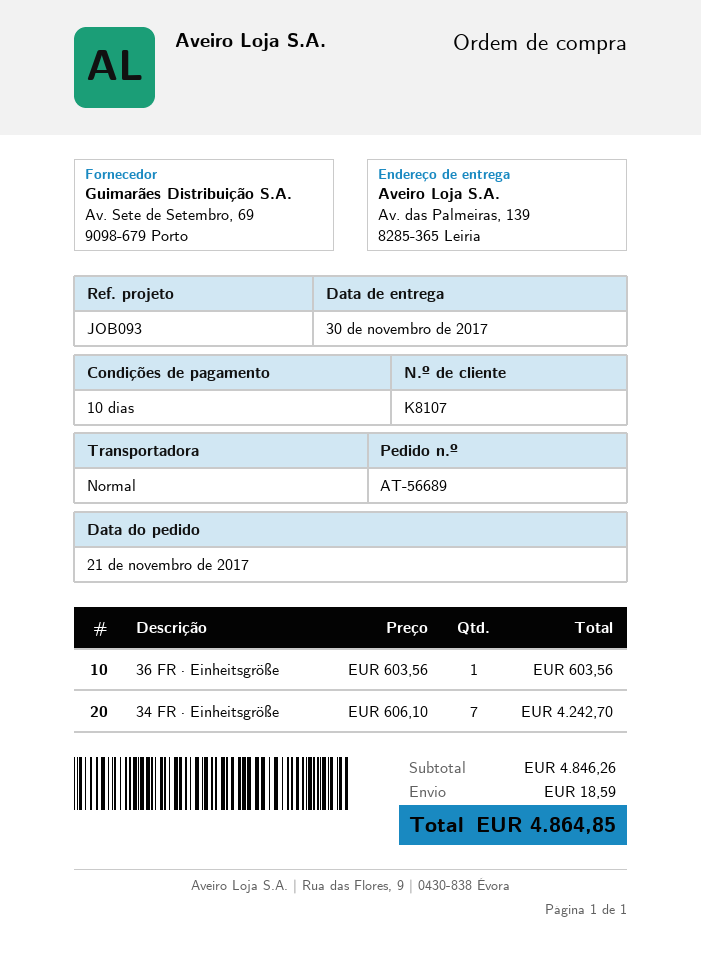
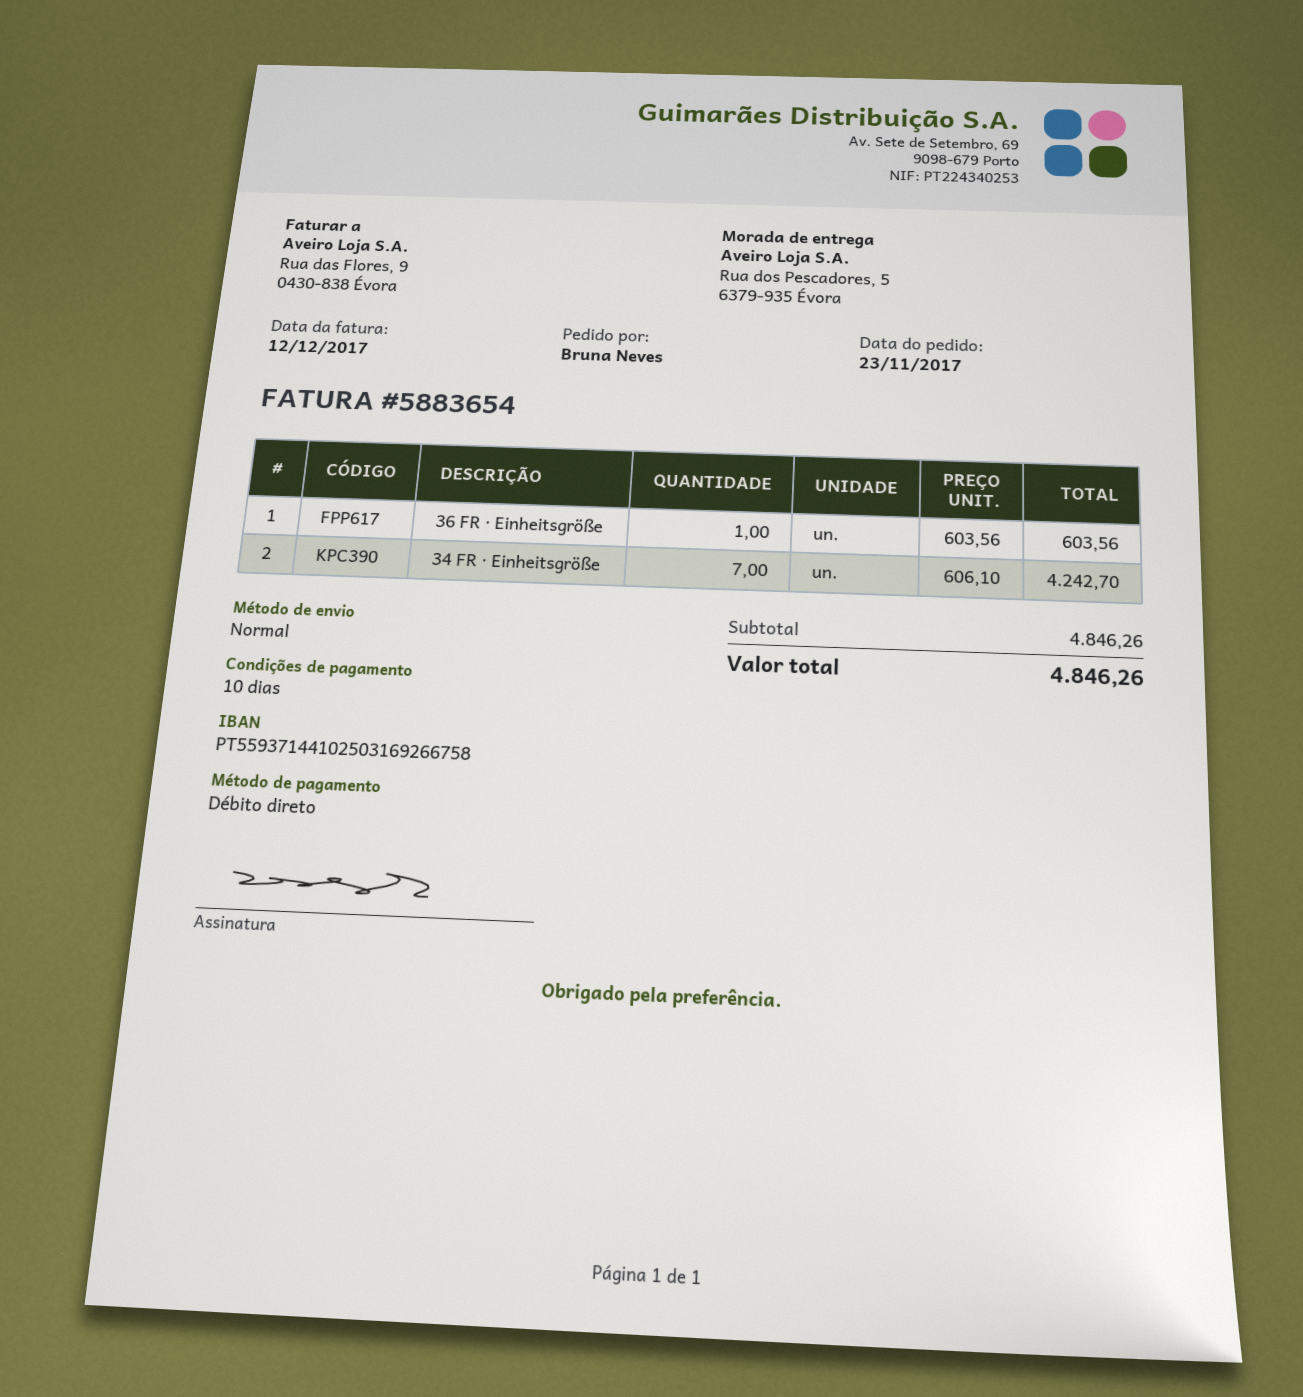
order date: 2017-11-21 -> 2017-11-23
ship to: Av. das Palmeiras, 139, 8285-365 Leiria -> Rua dos Pescadores, 5, 6379-935 Évora
shipping: 18.59 -> none
total: 4864.85 -> 4846.26

